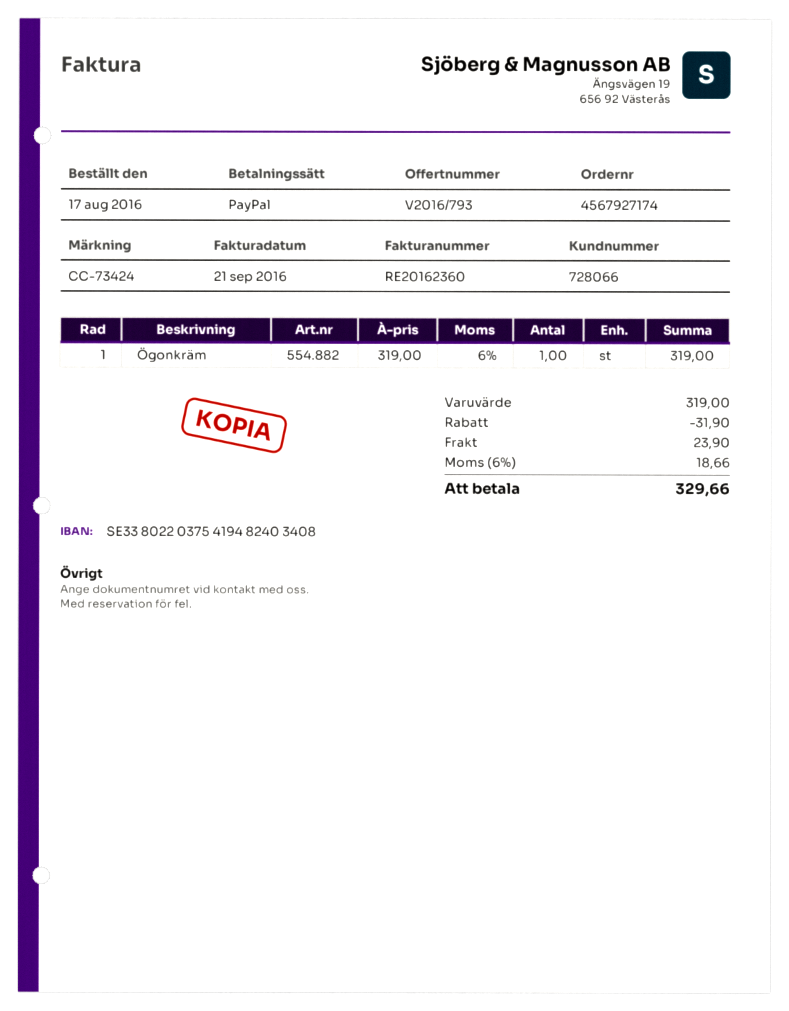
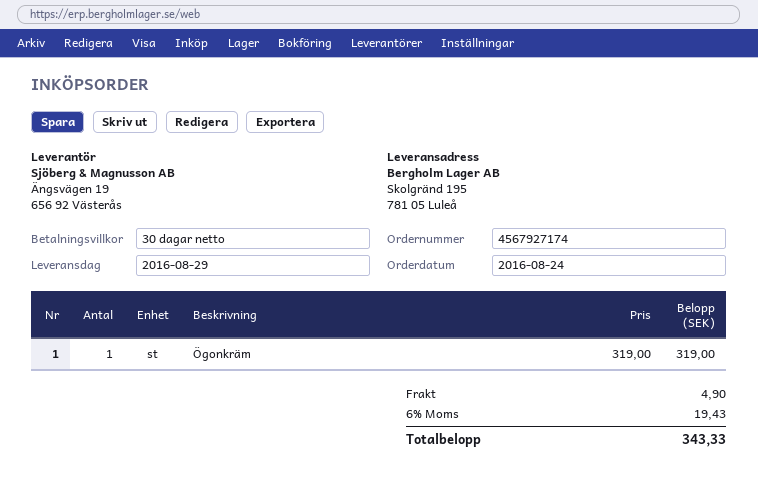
order date: 2016-08-17 -> 2016-08-24
discount: 31.90 -> none
shipping: 23.90 -> 4.90
tax: 6% = 18.66 -> 6% = 19.43
total: 329.66 -> 343.33

